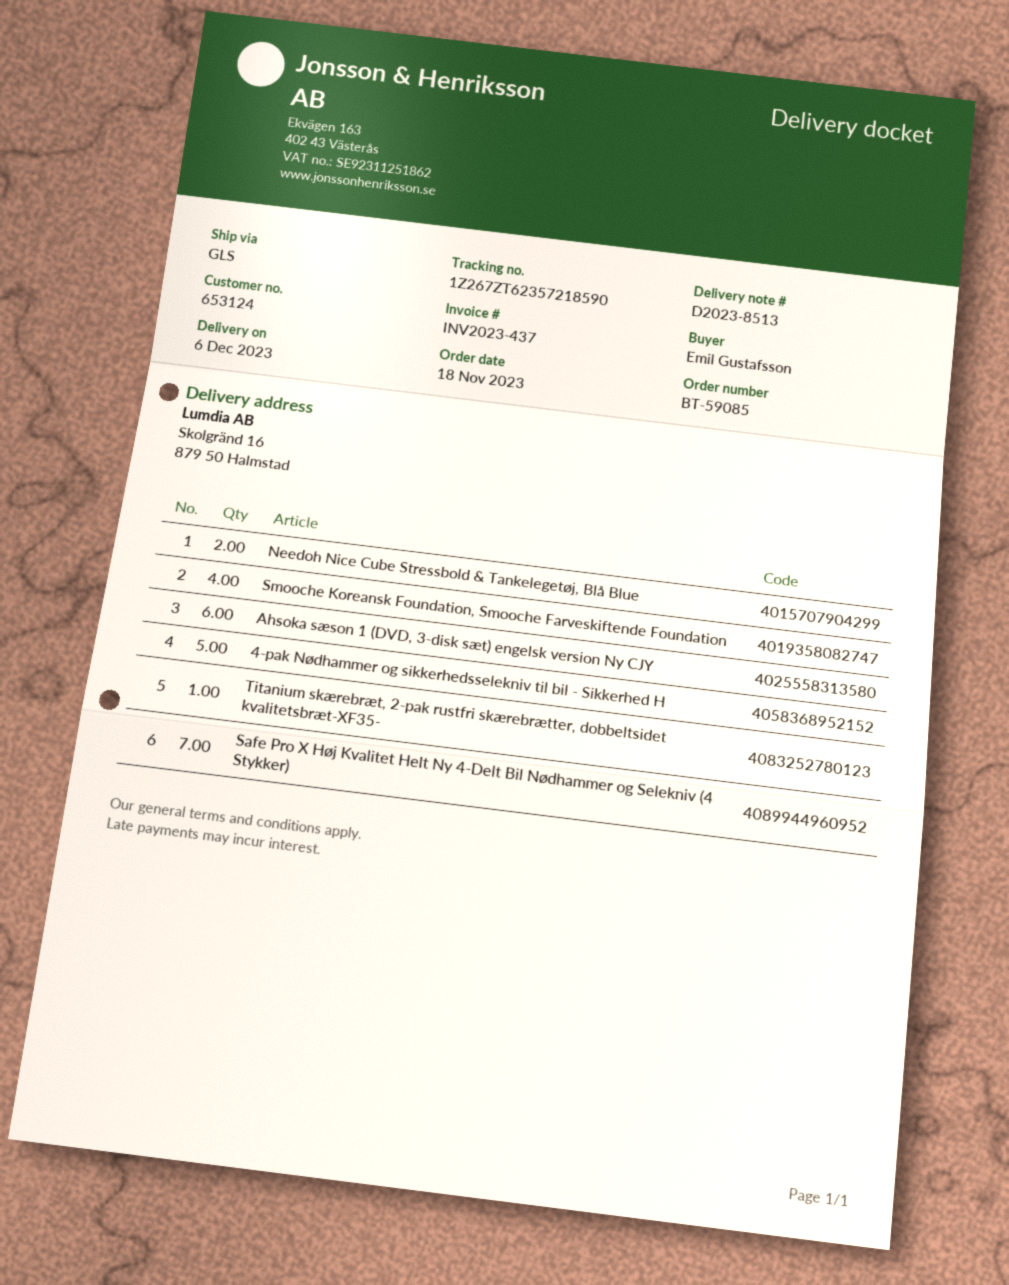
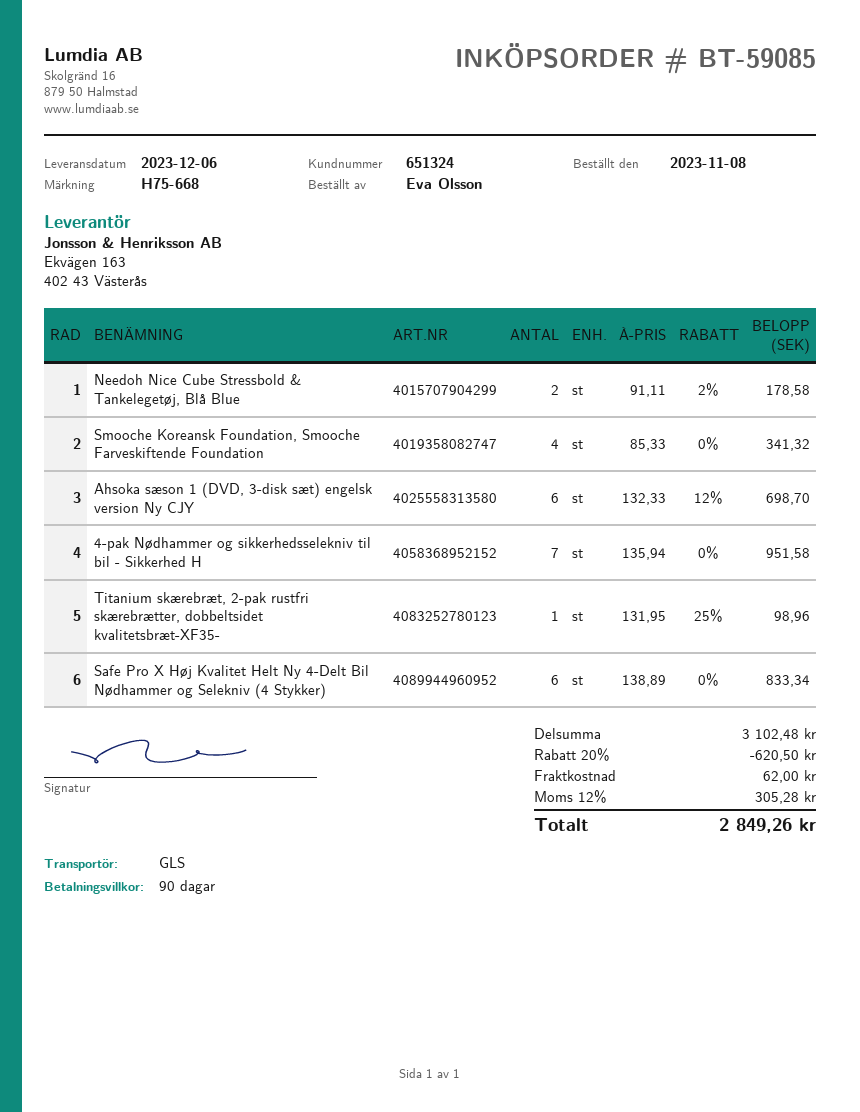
order date: 2023-11-18 -> 2023-11-08
customer number: 653124 -> 651324
ordered by: Emil Gustafsson -> Eva Olsson
4-pak Nødhammer og sikkerhedsselekniv til bil - Sikkerhed H: 5 -> 7
Safe Pro X Høj Kvalitet Helt Ny 4-Delt Bil Nødhammer og Selekniv (4 Stykker): 7 -> 6

